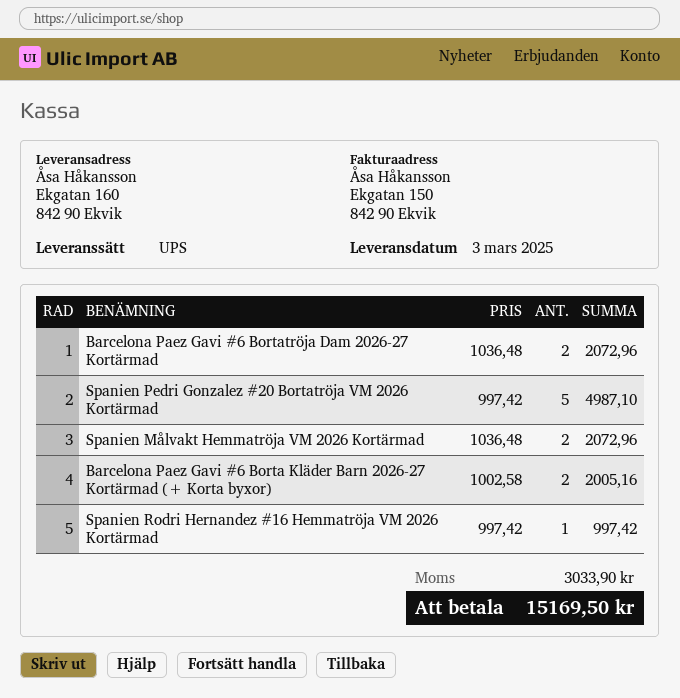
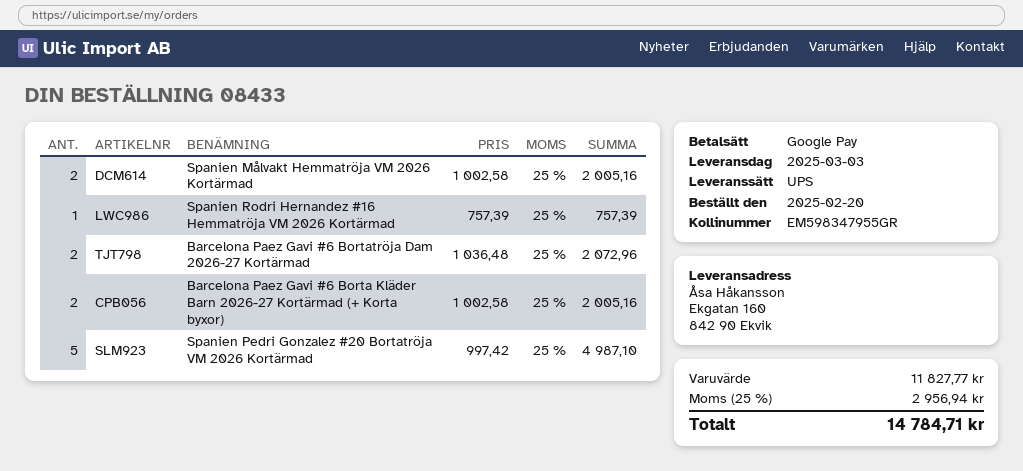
Spanien Målvakt Hemmatröja VM 2026 Kortärmad: 2 x 1036.48 = 2072.96 -> 2 x 1002.58 = 2005.16
Spanien Rodri Hernandez #16 Hemmatröja VM 2026 Kortärmad: 1 x 997.42 = 997.42 -> 1 x 757.39 = 757.39
tax: 3033.90 -> 2956.94
total: 15169.50 -> 14784.71

